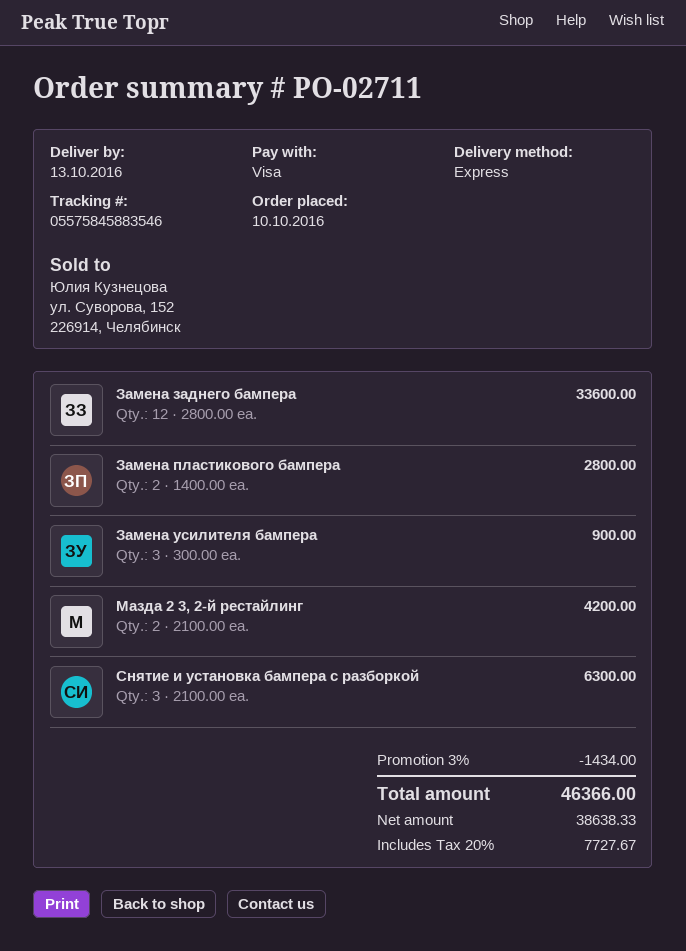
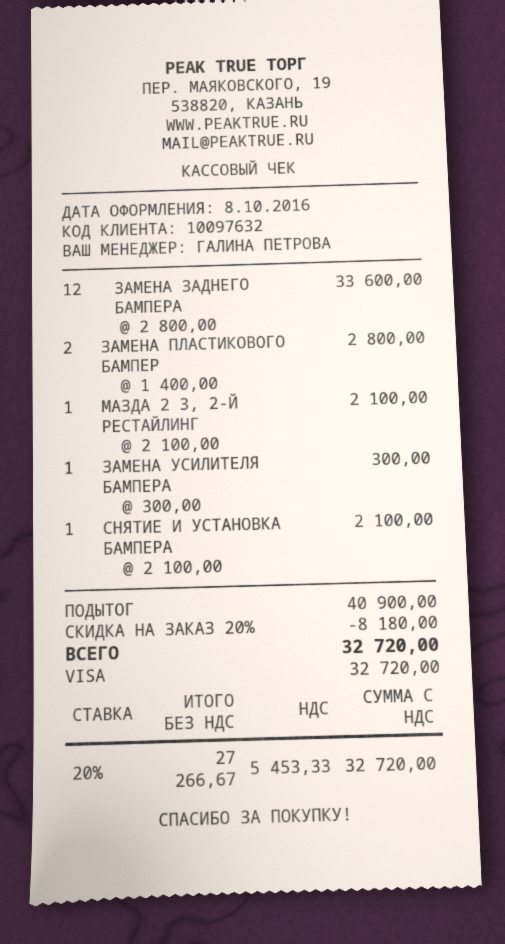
order date: 2016-10-10 -> 2016-10-08
Замена усилителя бампера: 3 x 300.00 = 900.00 -> 1 x 300.00 = 300.00
Мазда 2 3, 2-й рестайлинг: 2 x 2100.00 = 4200.00 -> 1 x 2100.00 = 2100.00
Снятие и установка бампера с разборкой: 3 x 2100.00 = 6300.00 -> 1 x 2100.00 = 2100.00
discount: 3% = 1434.00 -> 20% = 8180.00
net: 38638.33 -> 27266.67
tax: 20% = 7727.67 -> 20% = 5453.33
total: 46366.00 -> 32720.00

